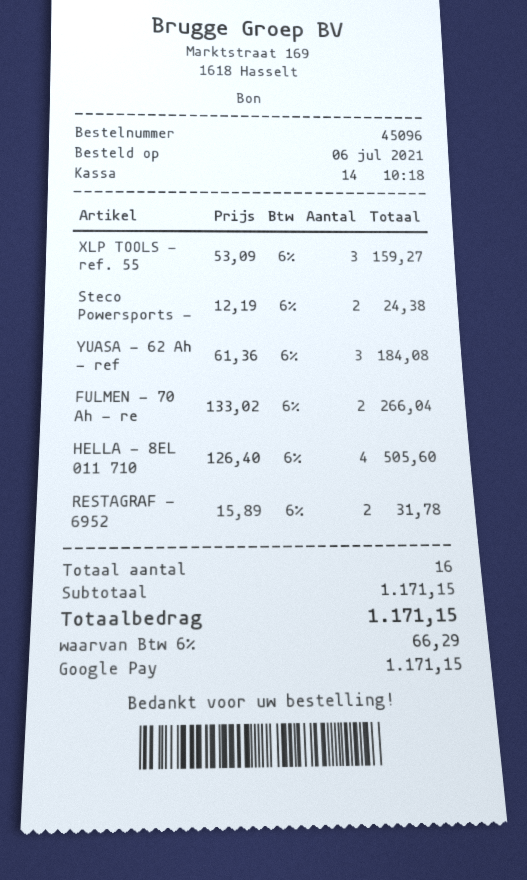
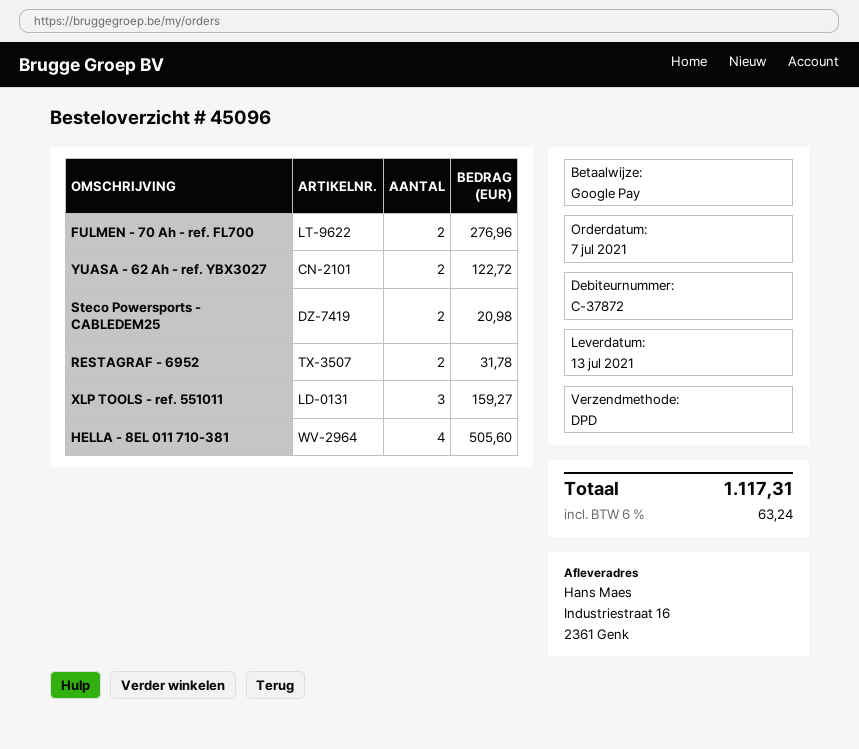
order date: 2021-07-06 -> 2021-07-07
Steco Powersports -: 2 for 24.38 -> 2 for 20.98
YUASA - 62 Ah - ref: 3 for 184.08 -> 2 for 122.72
FULMEN - 70 Ah - re: 2 for 266.04 -> 2 for 276.96
tax: 6% = 66.29 -> 6% = 63.24
total: 1171.15 -> 1117.31

